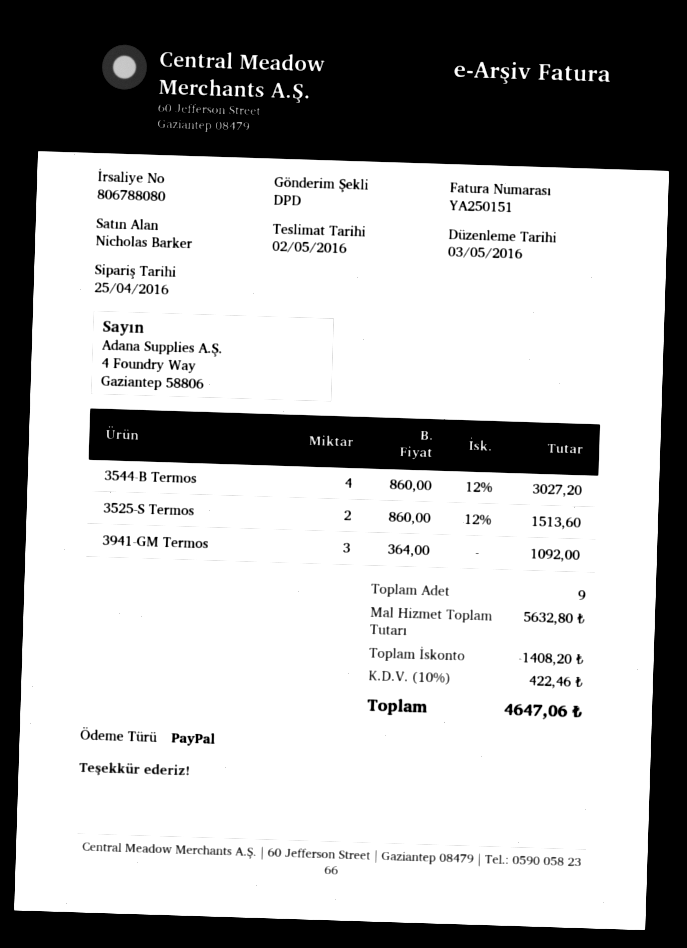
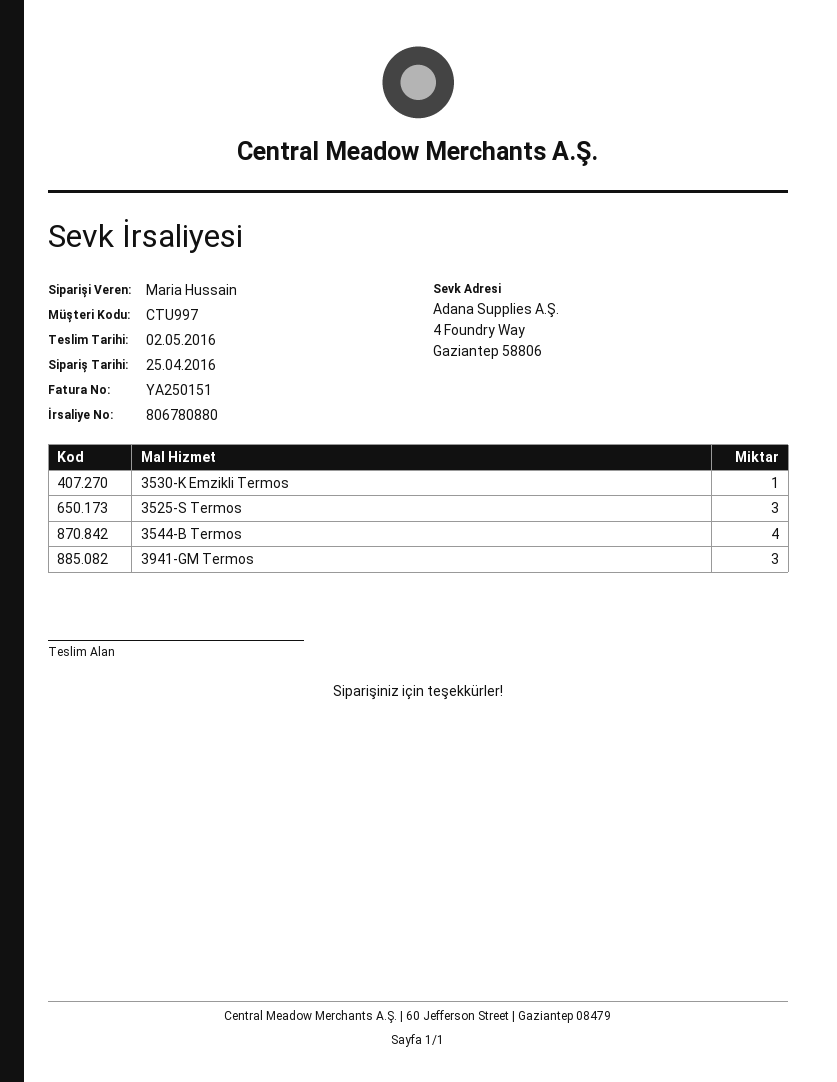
delivery note number: 806788080 -> 806780880
ordered by: Nicholas Barker -> Maria Hussain
3525-S Termos: 2 -> 3
3530-K Emzikli Termos: none -> 1

